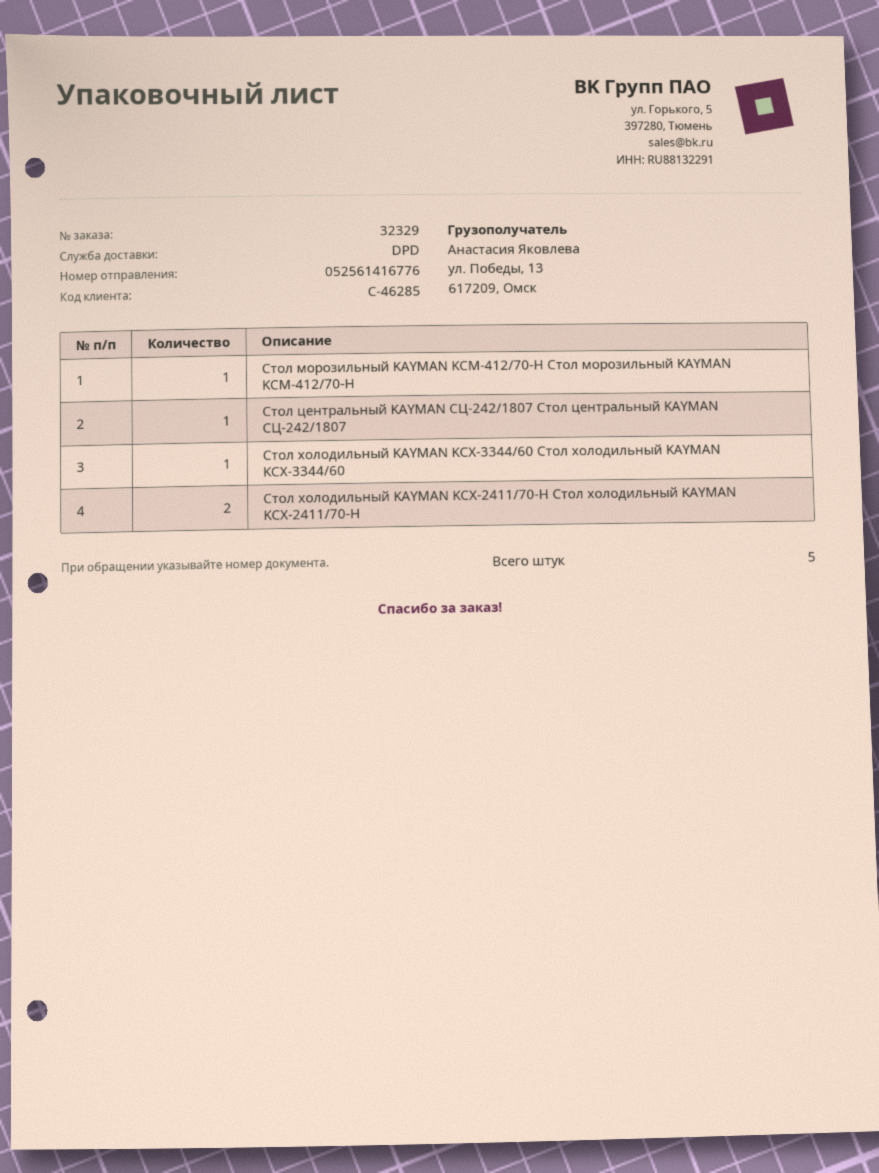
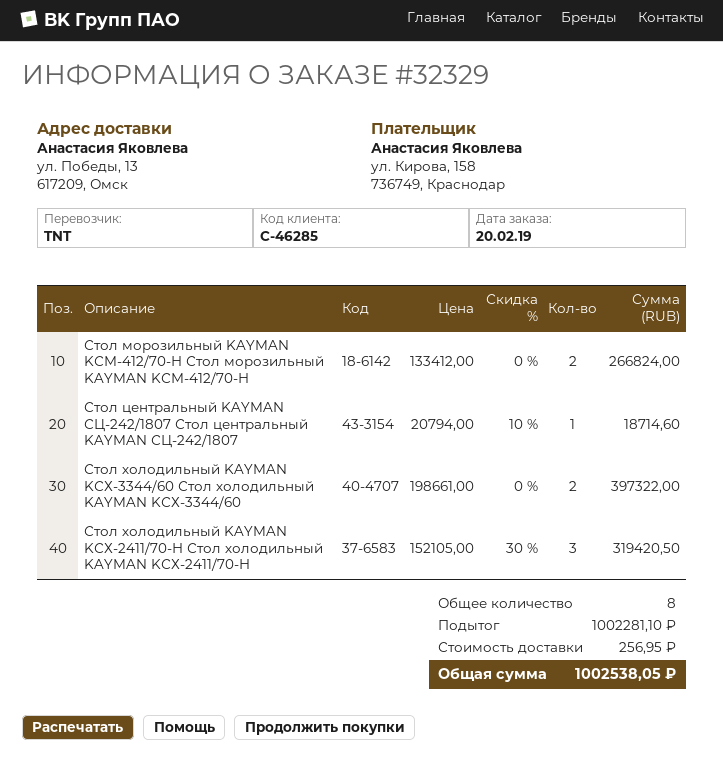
shipping method: DPD -> TNT
Стол морозильный KAYMAN KСМ-412/70-Н Стол морозильный KAYMAN KСМ-412/70-Н: 1 -> 2
Стол холодильный KAYMAN KСХ-3344/60 Стол холодильный KAYMAN KСХ-3344/60: 1 -> 2
Стол холодильный KAYMAN KСХ-2411/70-Н Стол холодильный KAYMAN KСХ-2411/70-Н: 2 -> 3
total quantity: 5 -> 8

